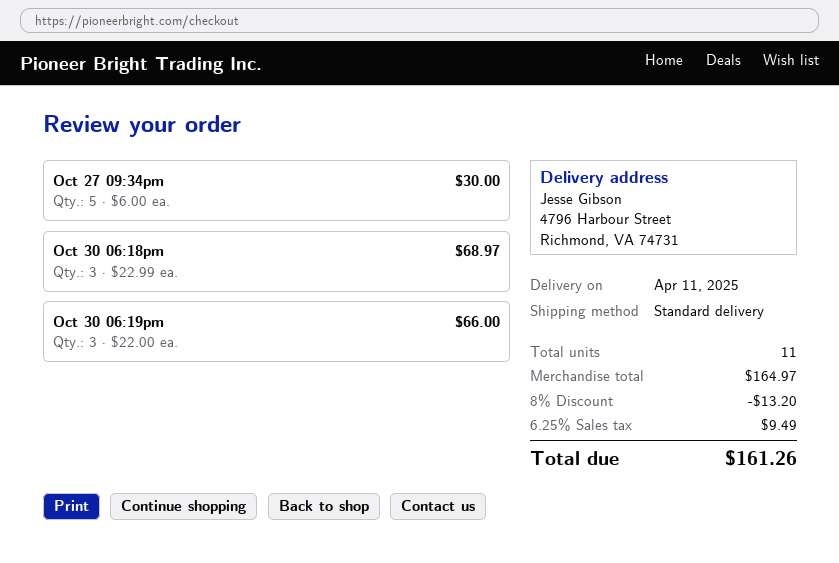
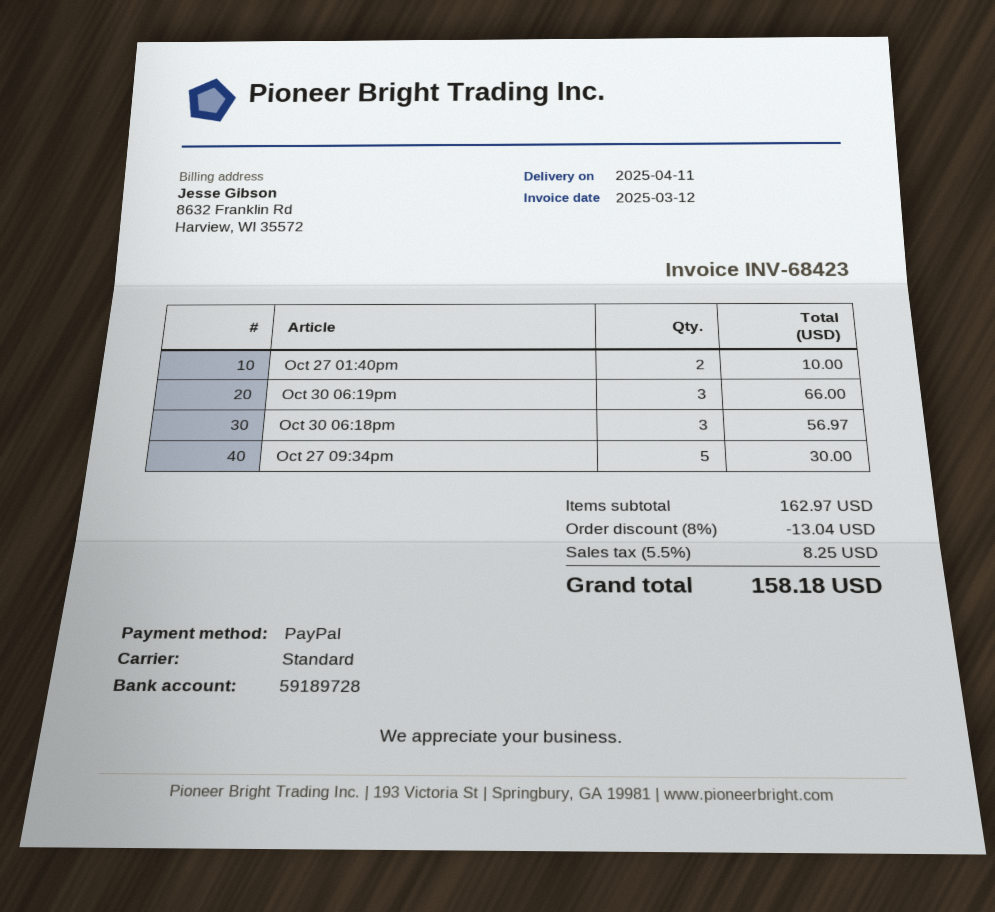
Oct 30 06:18pm: 3 for 68.97 -> 3 for 56.97
Oct 27 01:40pm: none -> 2 for 10.00
subtotal: 164.97 -> 162.97
discount: 8% = 13.20 -> 8% = 13.04
tax: 6.25% = 9.49 -> 5.5% = 8.25
total: 161.26 -> 158.18

